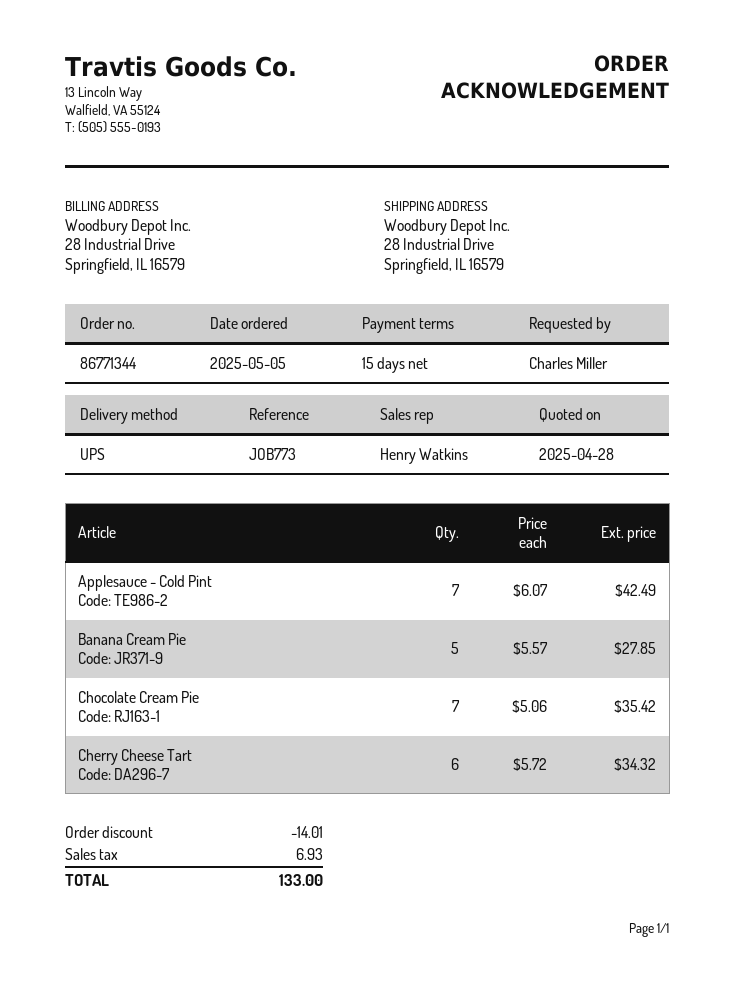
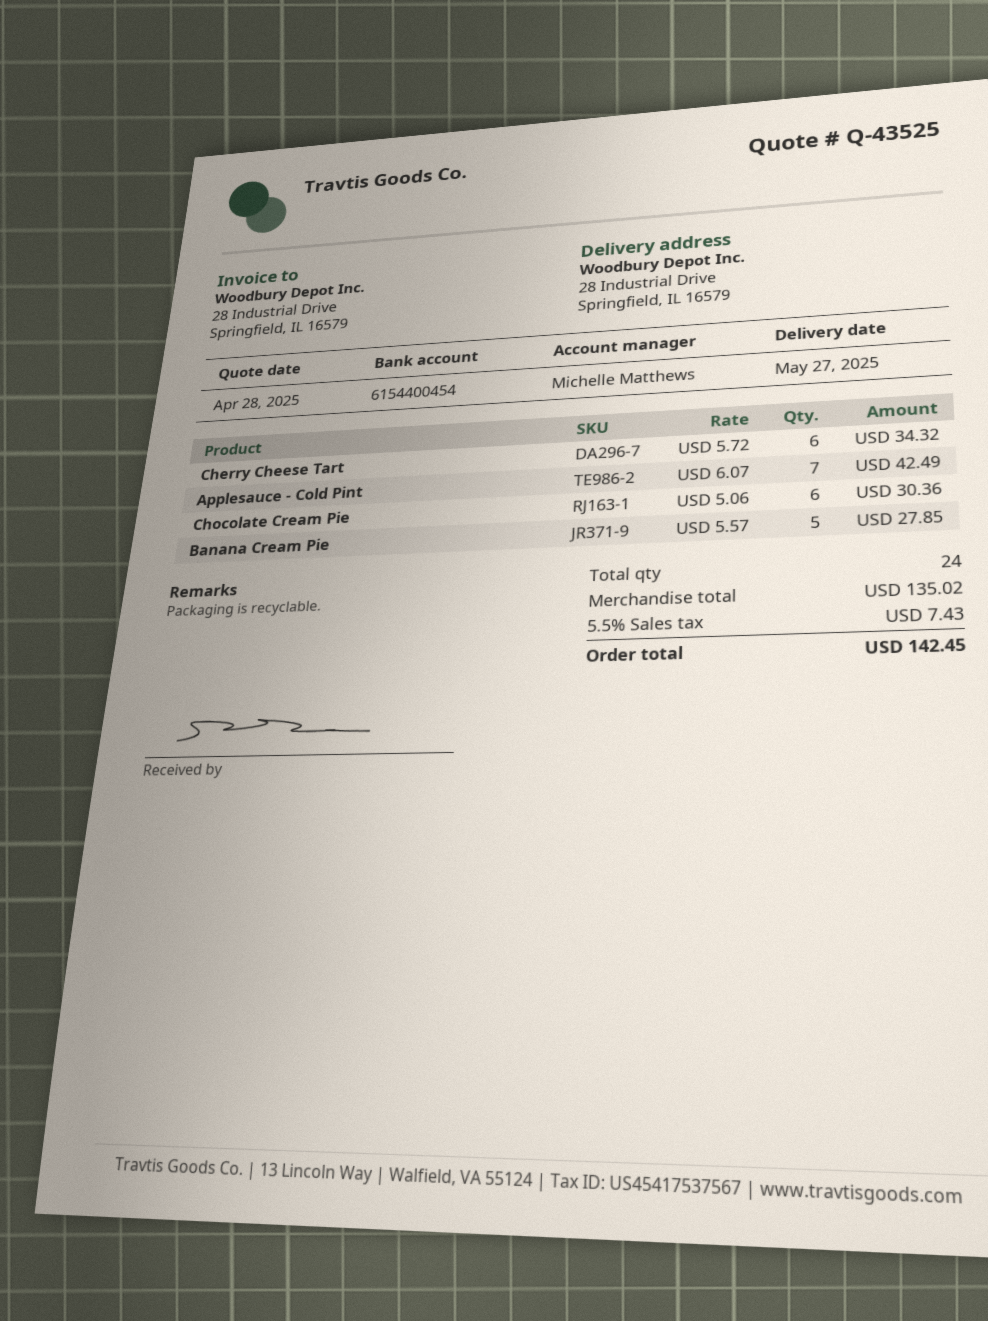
sales rep: Henry Watkins -> Michelle Matthews
Chocolate Cream Pie: 7 x 5.06 = 35.42 -> 6 x 5.06 = 30.36
discount: 14.01 -> none
tax: 6.93 -> 7.43
total: 133.00 -> 142.45

